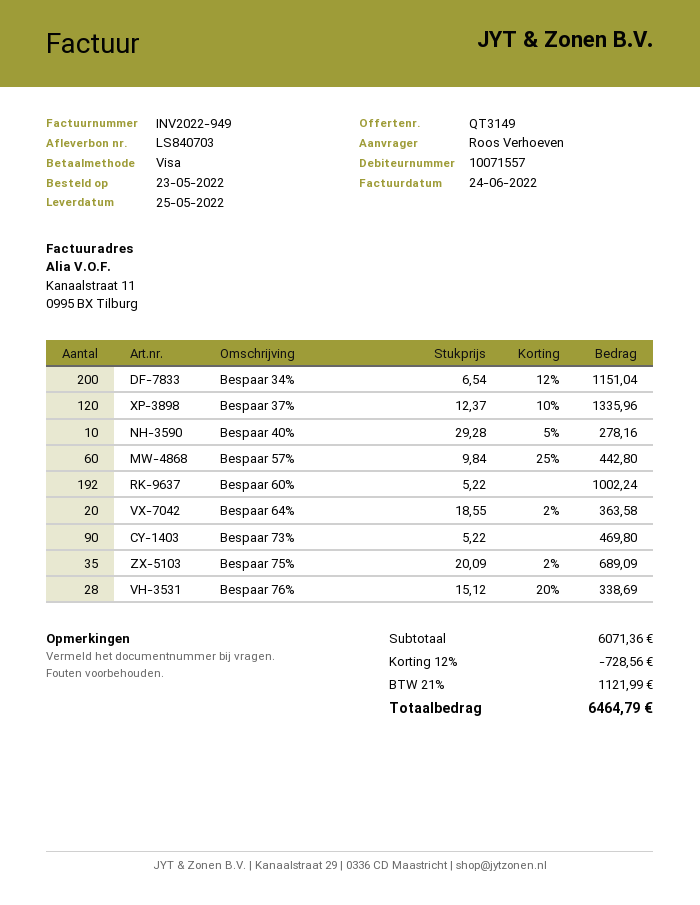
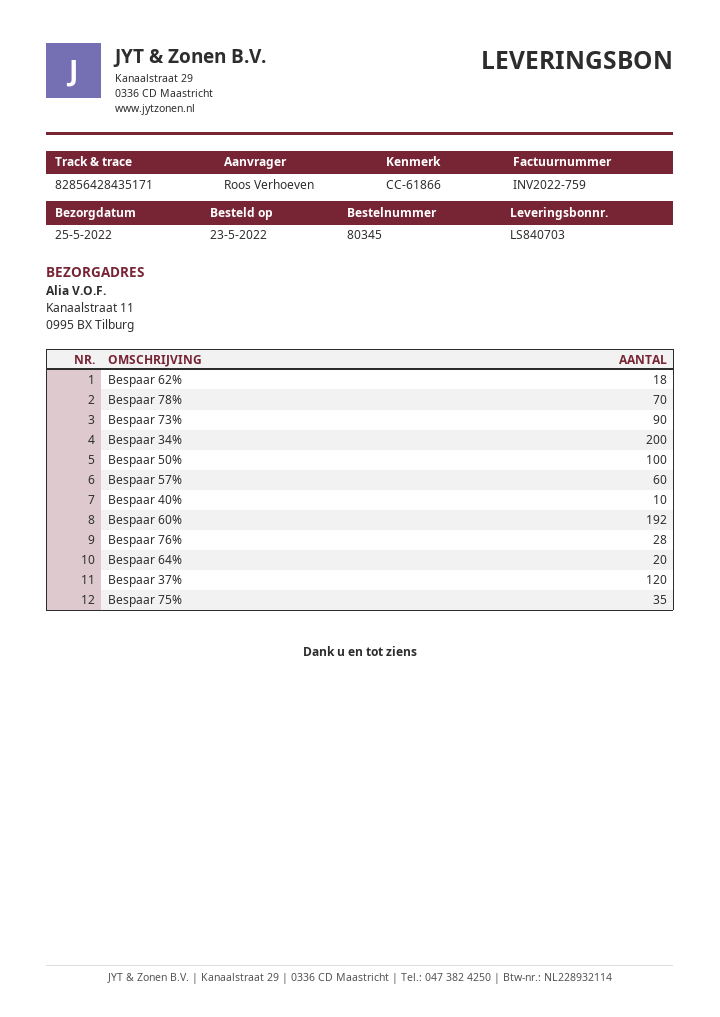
invoice number: INV2022-949 -> INV2022-759
Bespaar 62%: none -> 18
Bespaar 78%: none -> 70
Bespaar 50%: none -> 100

